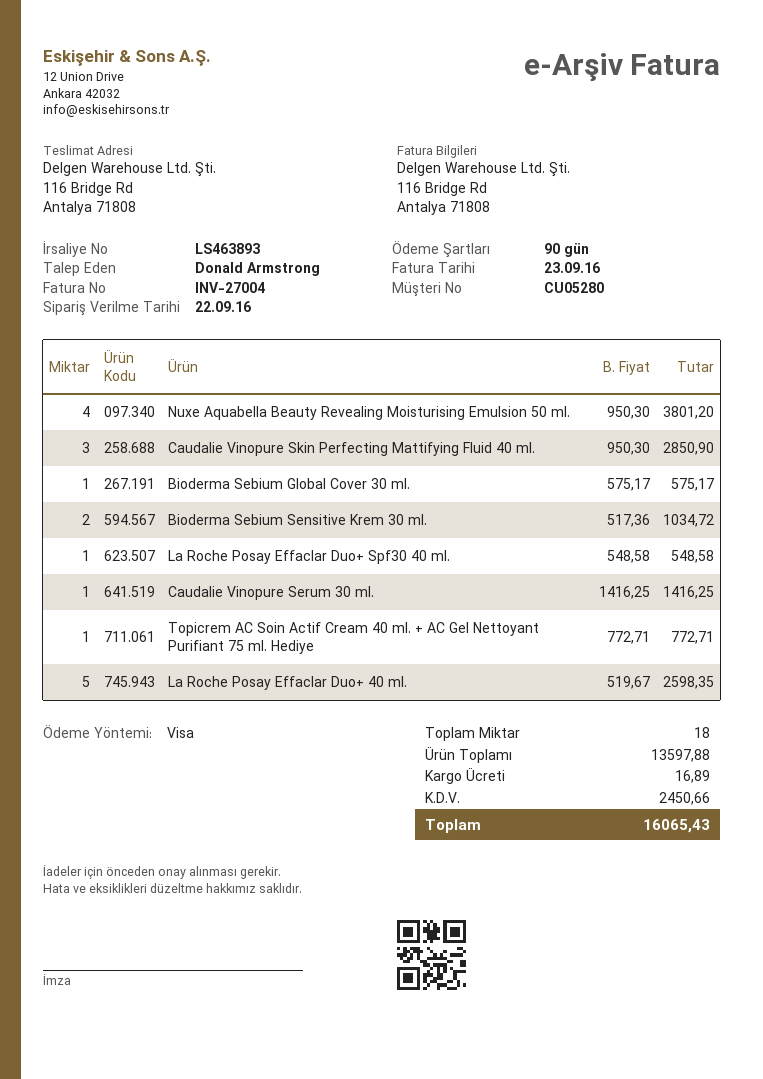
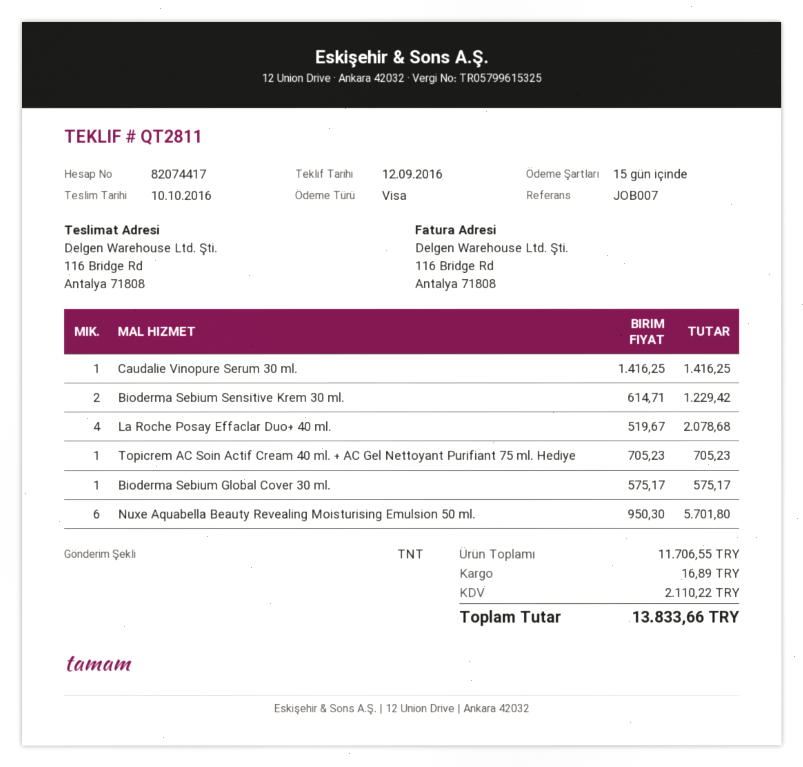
payment terms: 90 days -> 15 days
Nuxe Aquabella Beauty Revealing Moisturising Emulsion 50 ml.: 4 x 950.30 = 3801.20 -> 6 x 950.30 = 5701.80
Caudalie Vinopure Skin Perfecting Mattifying Fluid 40 ml.: 3 x 950.30 = 2850.90 -> none
Bioderma Sebium Sensitive Krem 30 ml.: 2 x 517.36 = 1034.72 -> 2 x 614.71 = 1229.42
La Roche Posay Effaclar Duo+ Spf30 40 ml.: 1 x 548.58 = 548.58 -> none
Topicrem AC Soin Actif Cream 40 ml. + AC Gel Nettoyant Purifiant 75 ml. Hediye: 1 x 772.71 = 772.71 -> 1 x 705.23 = 705.23
La Roche Posay Effaclar Duo+ 40 ml.: 5 x 519.67 = 2598.35 -> 4 x 519.67 = 2078.68
subtotal: 13597.88 -> 11706.55
tax: 2450.66 -> 2110.22
total: 16065.43 -> 13833.66

